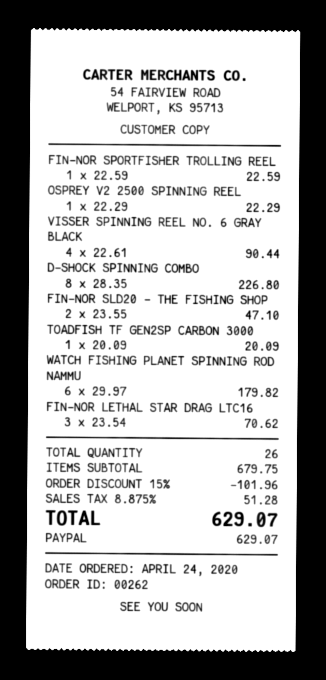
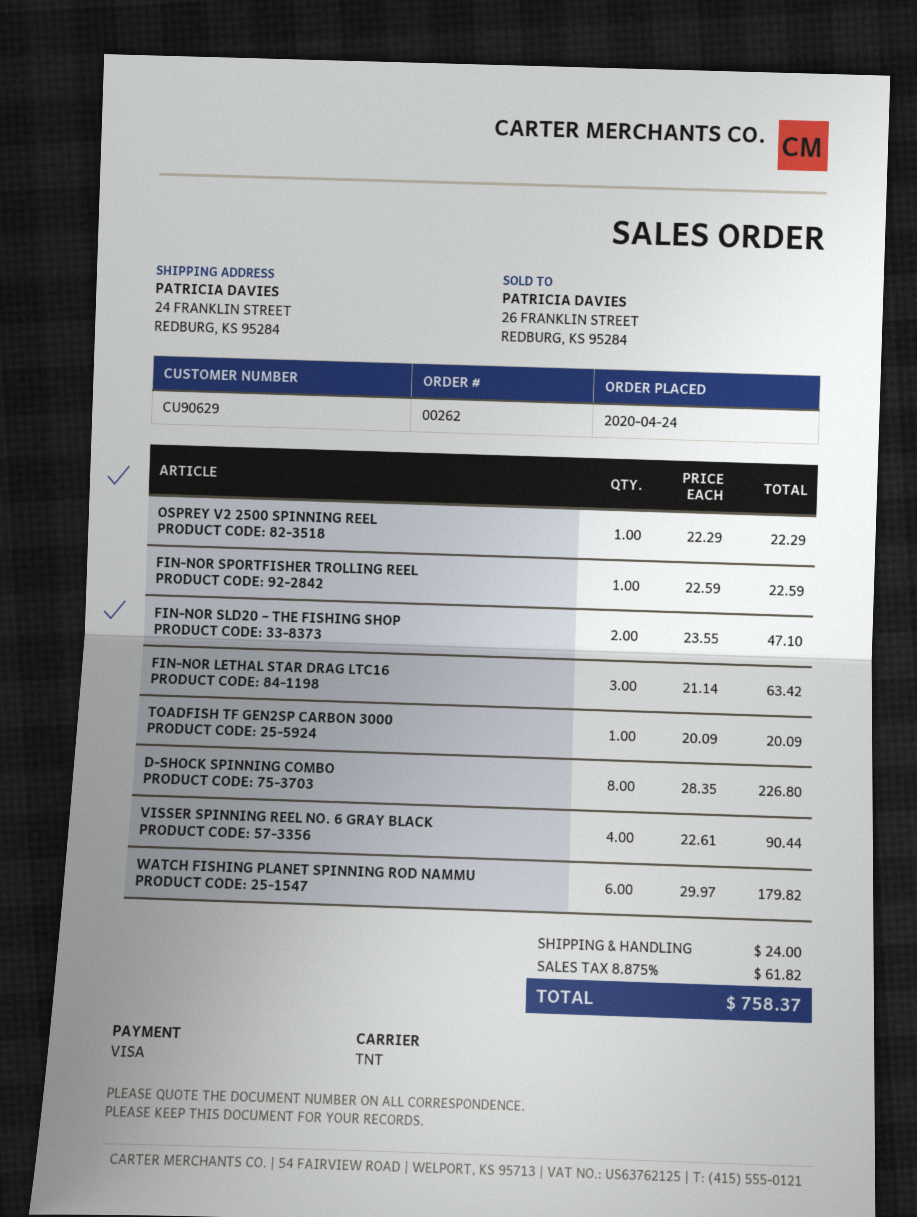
payment method: PayPal -> Visa
FIN-NOR LETHAL STAR DRAG LTC16: 3 x 23.54 = 70.62 -> 3 x 21.14 = 63.42
discount: 15% = 101.96 -> none
shipping: none -> 24.00
tax: 8.875% = 51.28 -> 8.875% = 61.82
total: 629.07 -> 758.37

